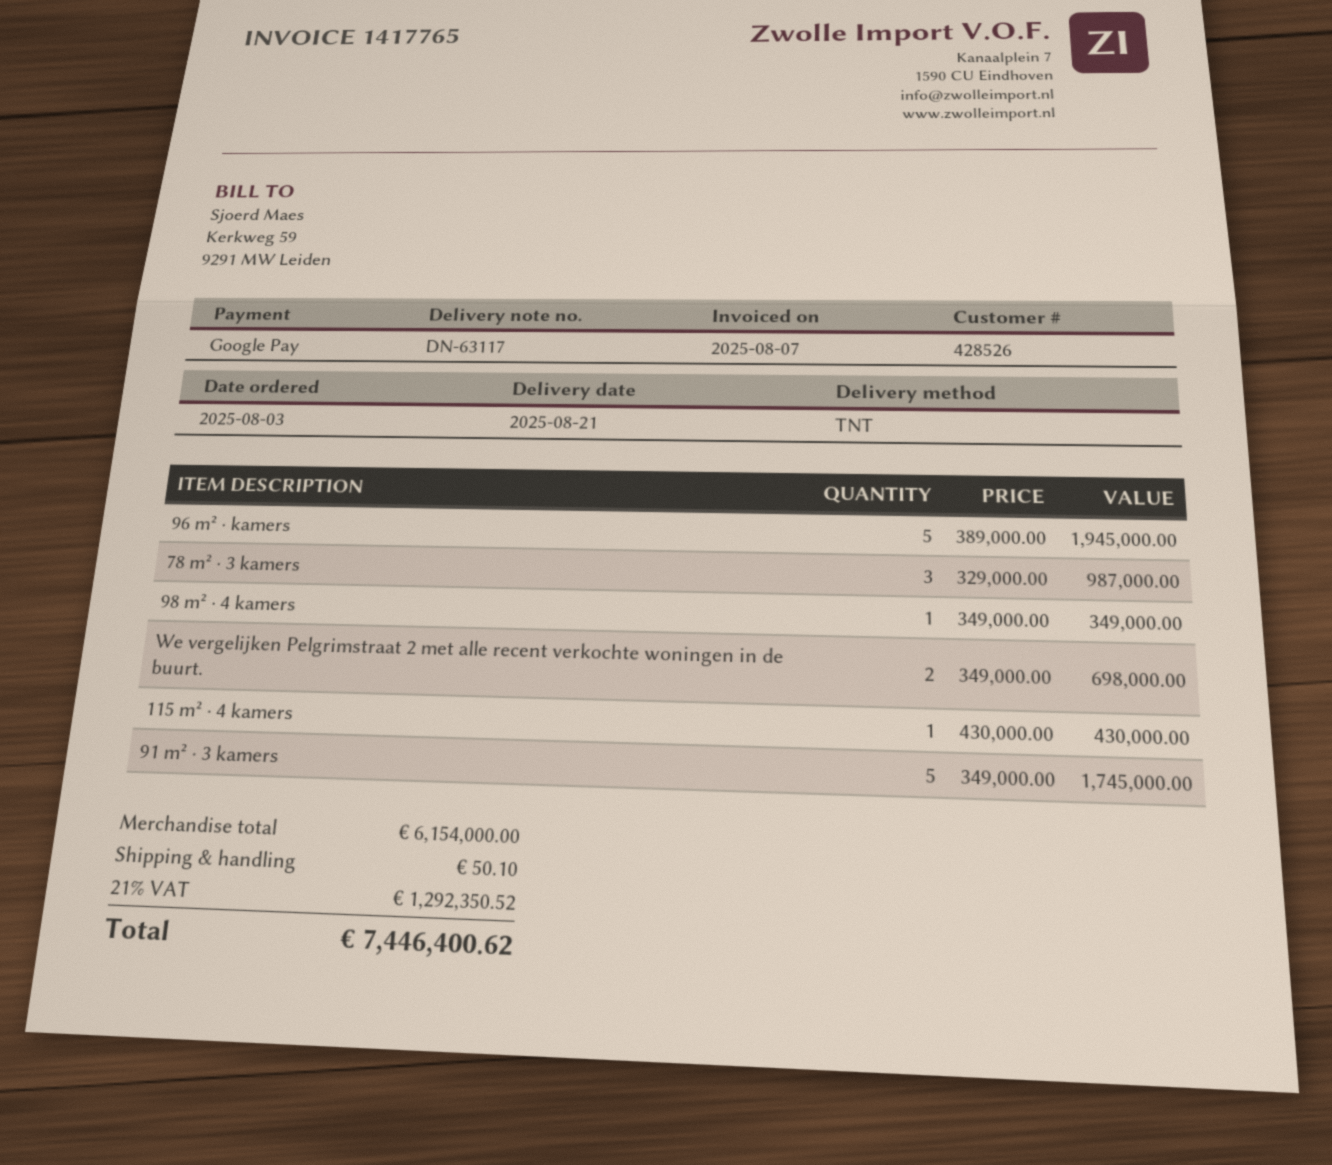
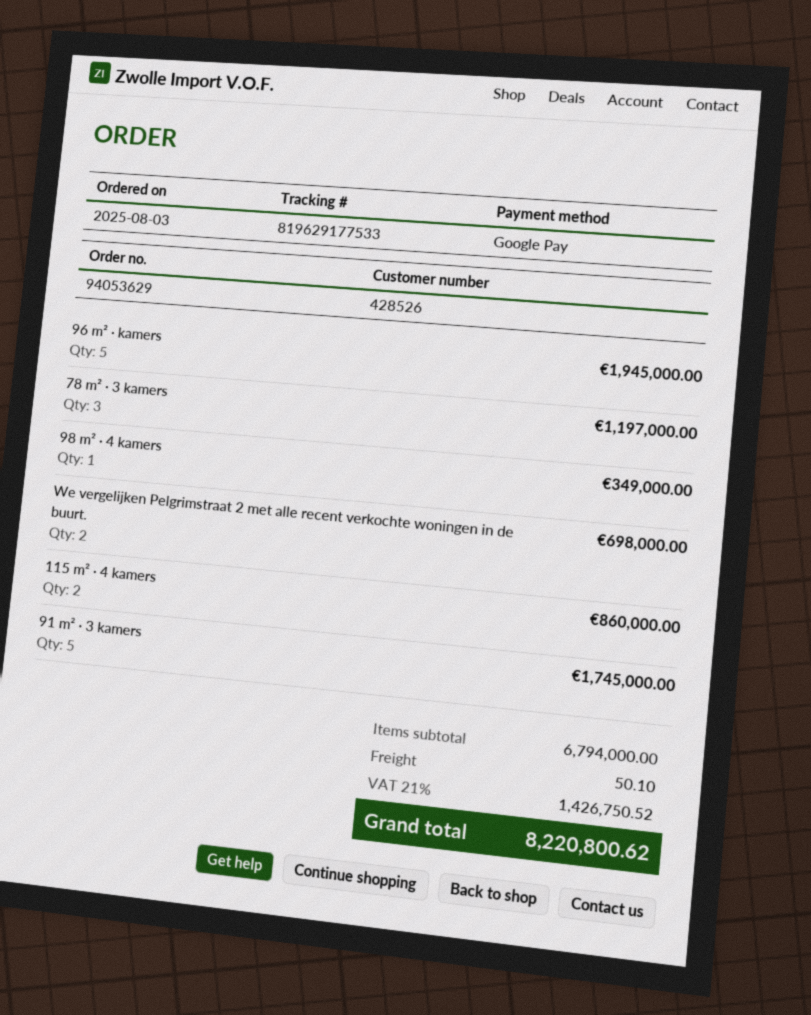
78 m² · 3 kamers: 3 for 987000.00 -> 3 for 1197000.00
115 m² · 4 kamers: 1 for 430000.00 -> 2 for 860000.00
subtotal: 6154000.00 -> 6794000.00
tax: 21% = 1292350.52 -> 21% = 1426750.52
total: 7446400.62 -> 8220800.62

